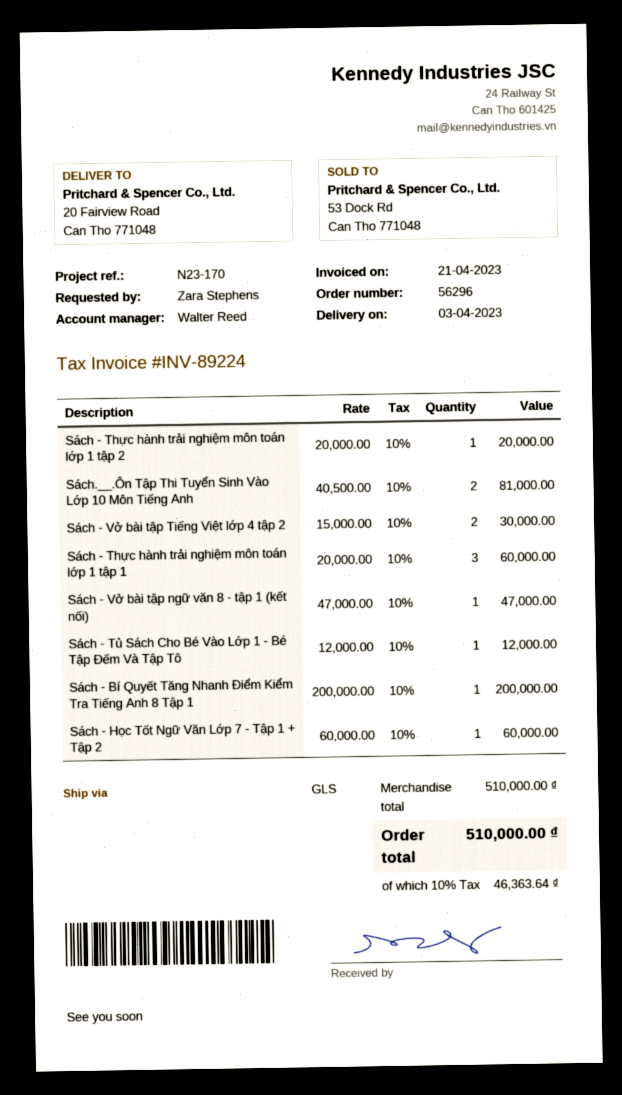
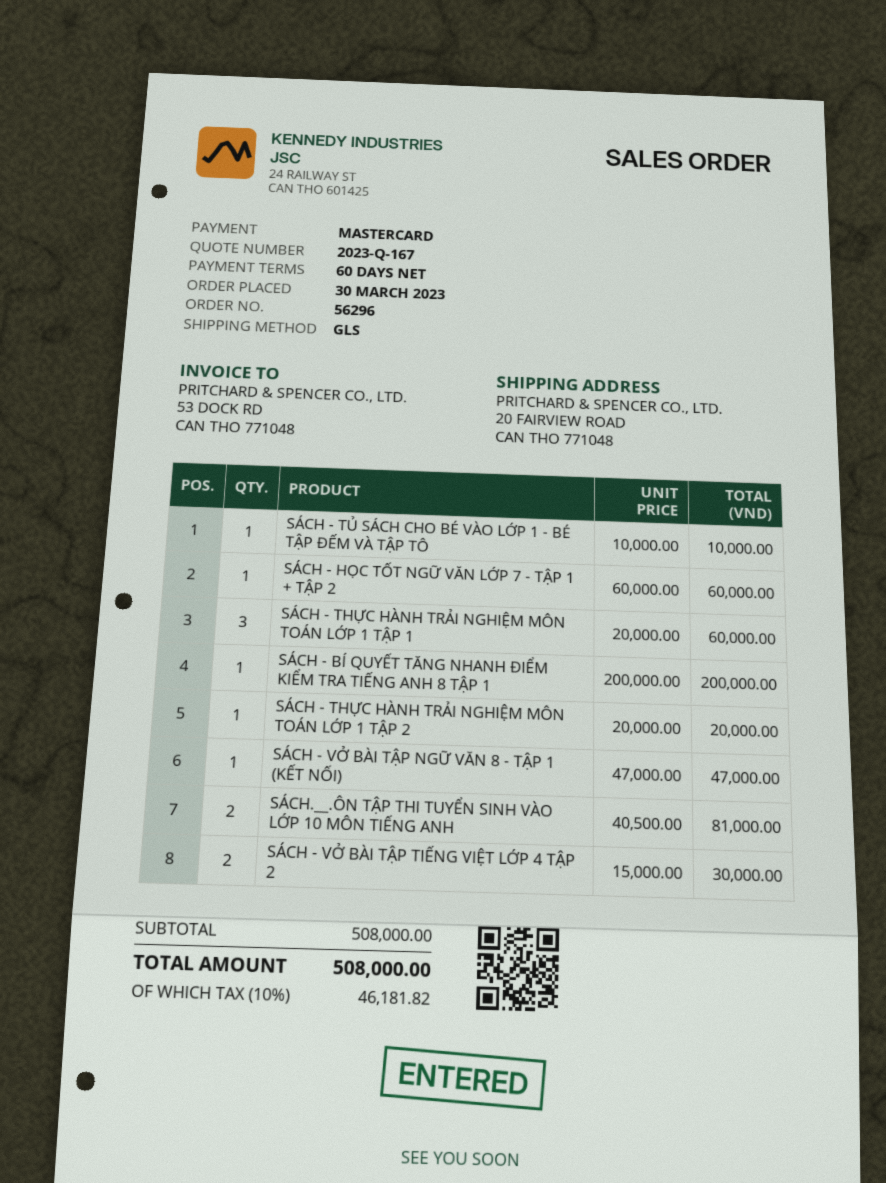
Sách - Tủ Sách Cho Bé Vào Lớp 1 - Bé Tập Đếm Và Tập Tô: 1 x 12000.00 = 12000.00 -> 1 x 10000.00 = 10000.00
subtotal: 510000.00 -> 508000.00
tax: 10% = 46363.64 -> 10% = 46181.82
total: 510000.00 -> 508000.00

